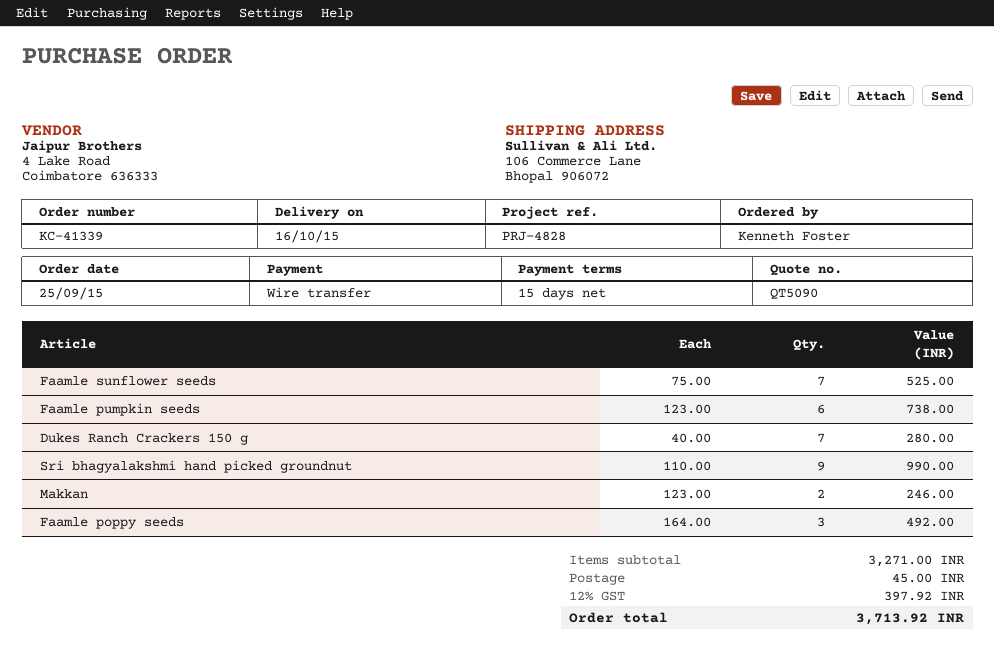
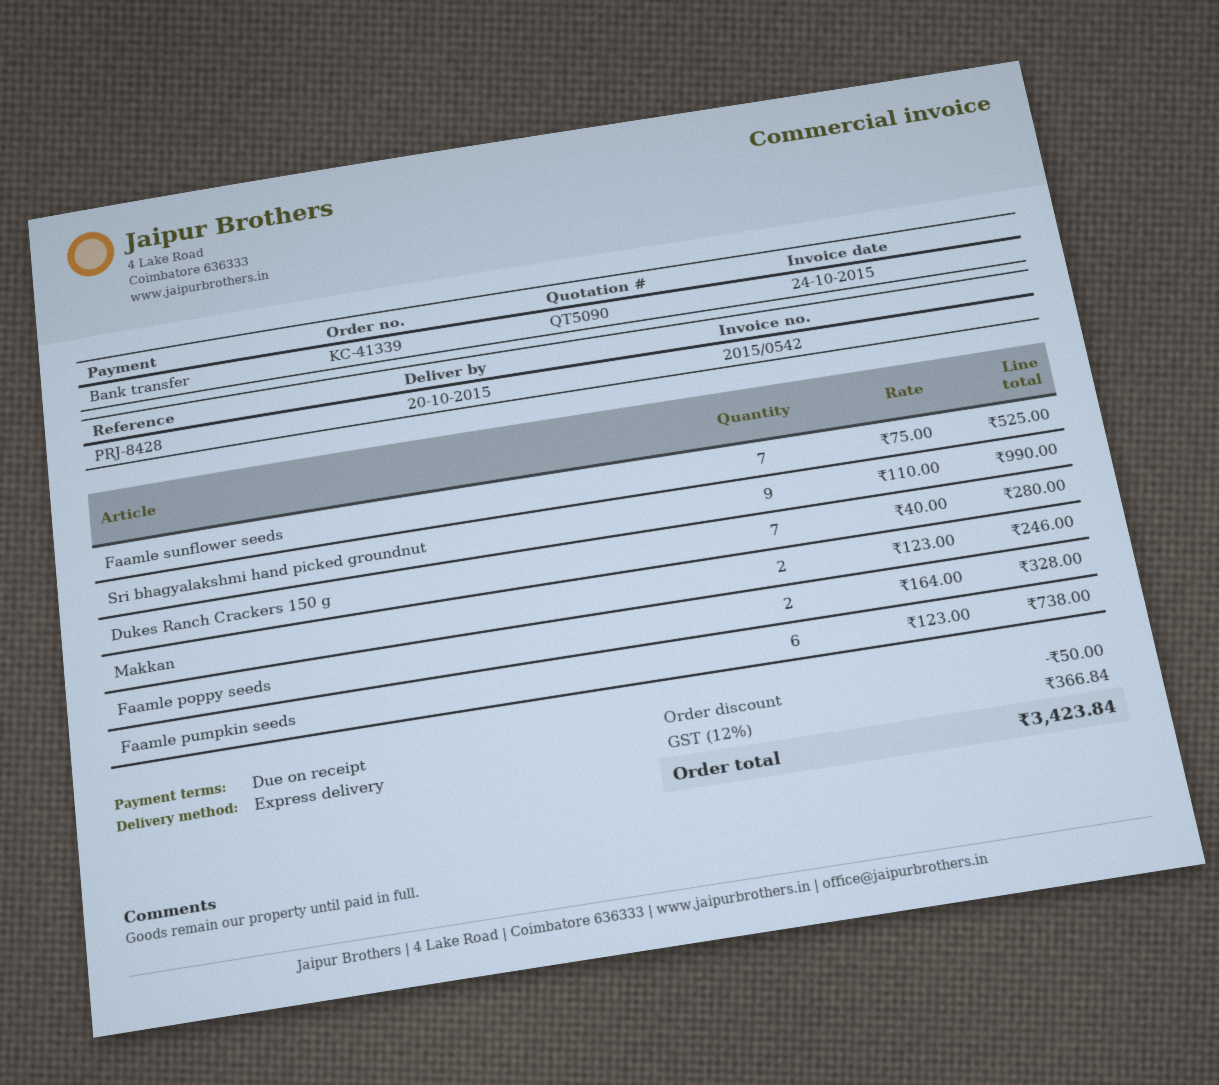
delivery date: 2015-10-16 -> 2015-10-20
payment terms: 15 days -> on receipt
reference: PRJ-4828 -> PRJ-8428
Faamle poppy seeds: 3 x 164.00 = 492.00 -> 2 x 164.00 = 328.00
discount: none -> 50.00
shipping: 45.00 -> none
tax: 12% = 397.92 -> 12% = 366.84
total: 3713.92 -> 3423.84

